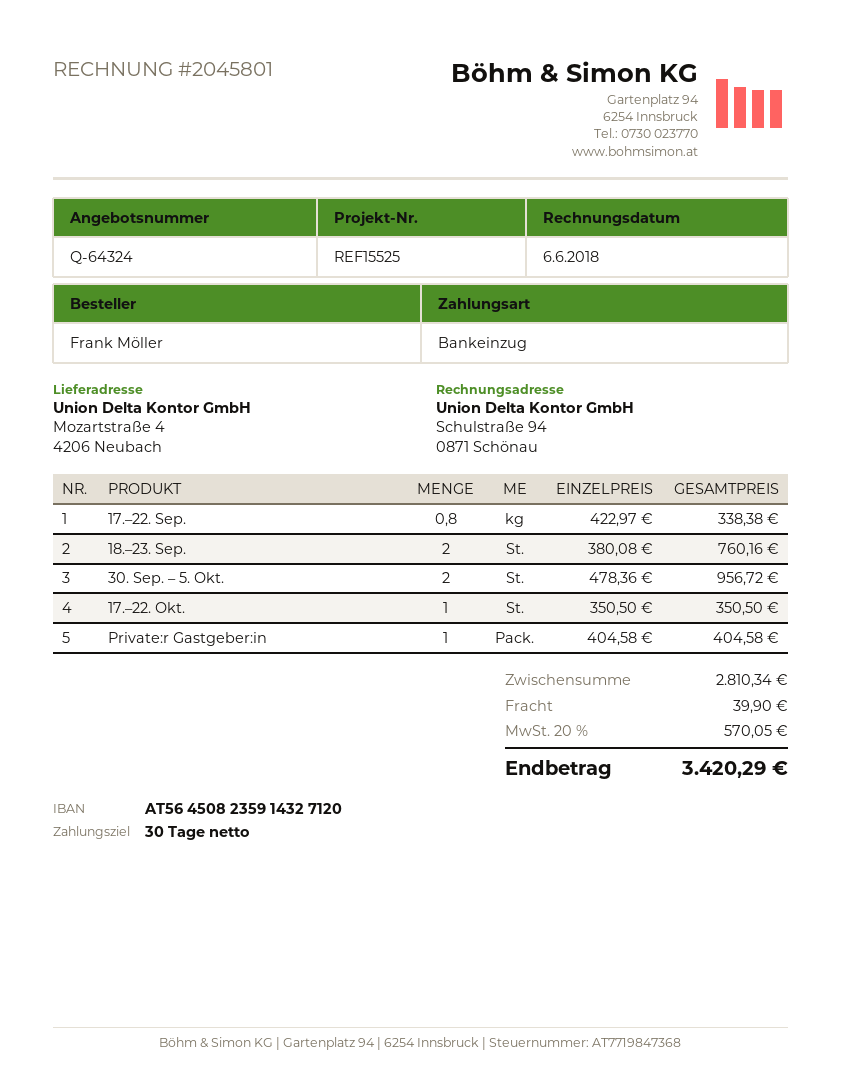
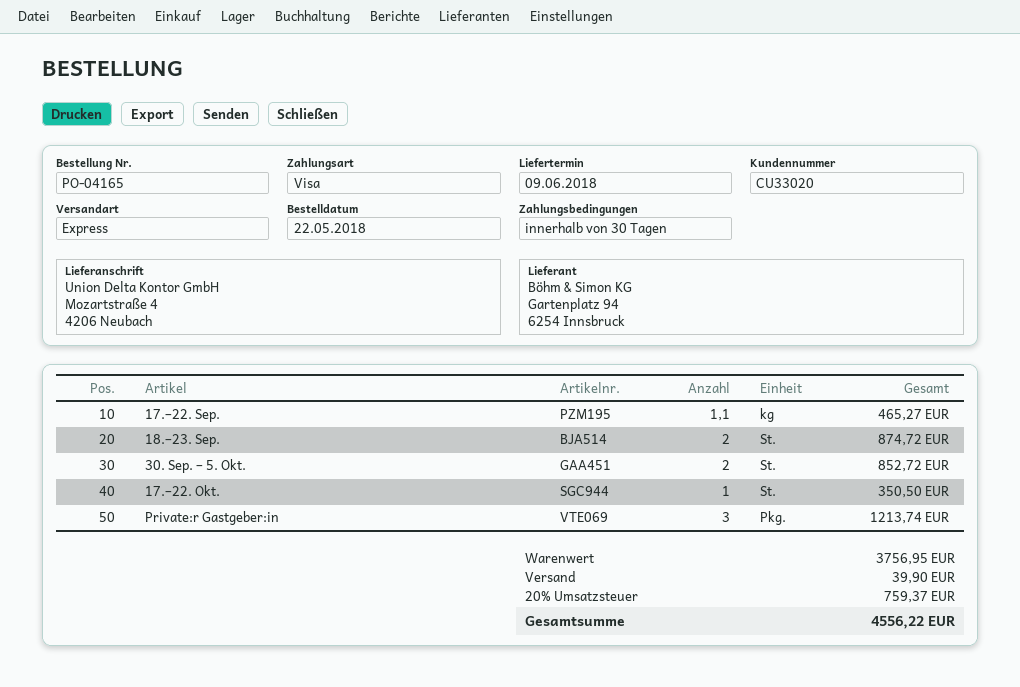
payment method: direct debit -> Visa
17.–22. Sep.: 0.8 for 338.38 -> 1.1 for 465.27
18.–23. Sep.: 2 for 760.16 -> 2 for 874.72
30. Sep. – 5. Okt.: 2 for 956.72 -> 2 for 852.72
Private:r Gastgeber:in: 1 for 404.58 -> 3 for 1213.74
subtotal: 2810.34 -> 3756.95
tax: 20% = 570.05 -> 20% = 759.37
total: 3420.29 -> 4556.22

